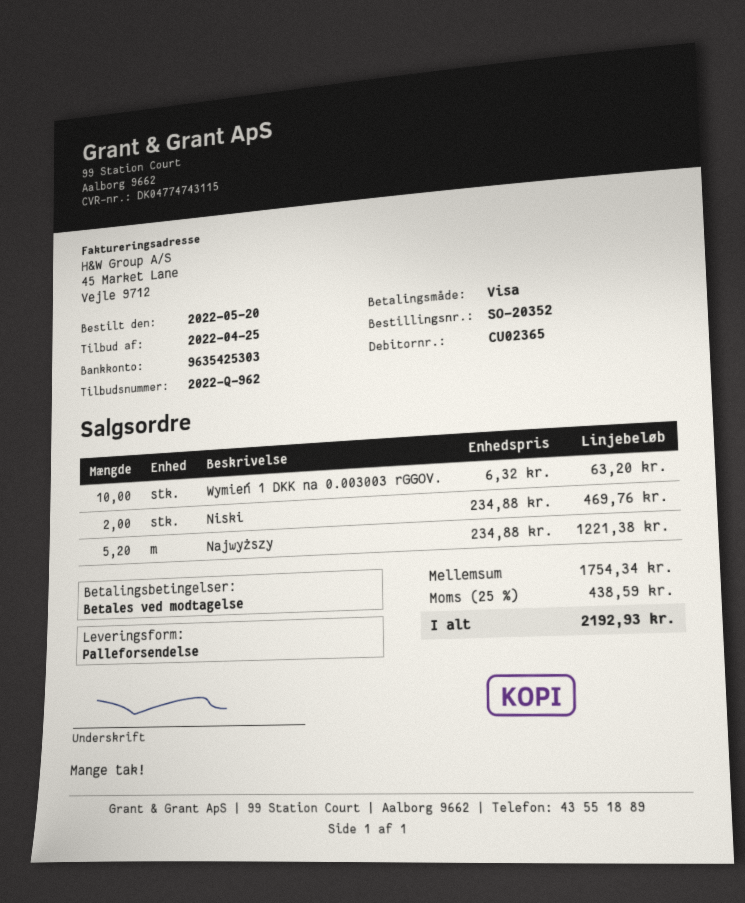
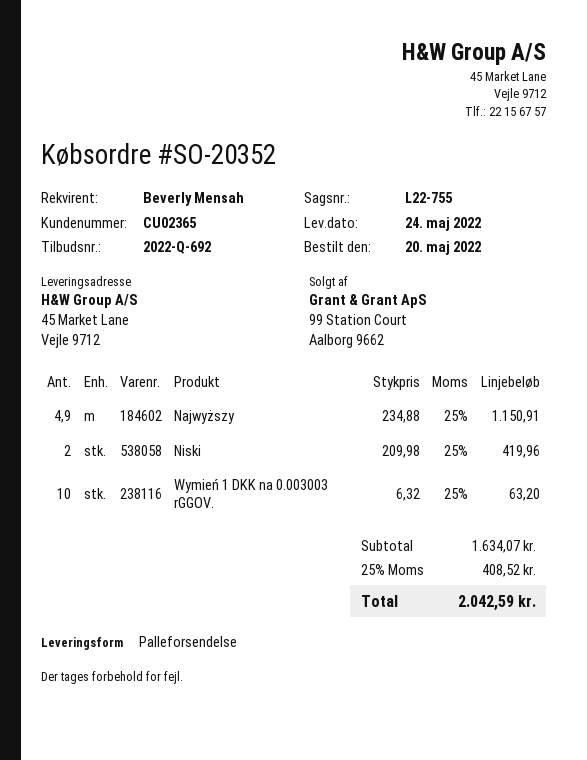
quote number: 2022-Q-962 -> 2022-Q-692
Niski: 2 x 234.88 = 469.76 -> 2 x 209.98 = 419.96
Najwyższy: 5.2 x 234.88 = 1221.38 -> 4.9 x 234.88 = 1150.91
subtotal: 1754.34 -> 1634.07
tax: 25% = 438.59 -> 25% = 408.52
total: 2192.93 -> 2042.59

